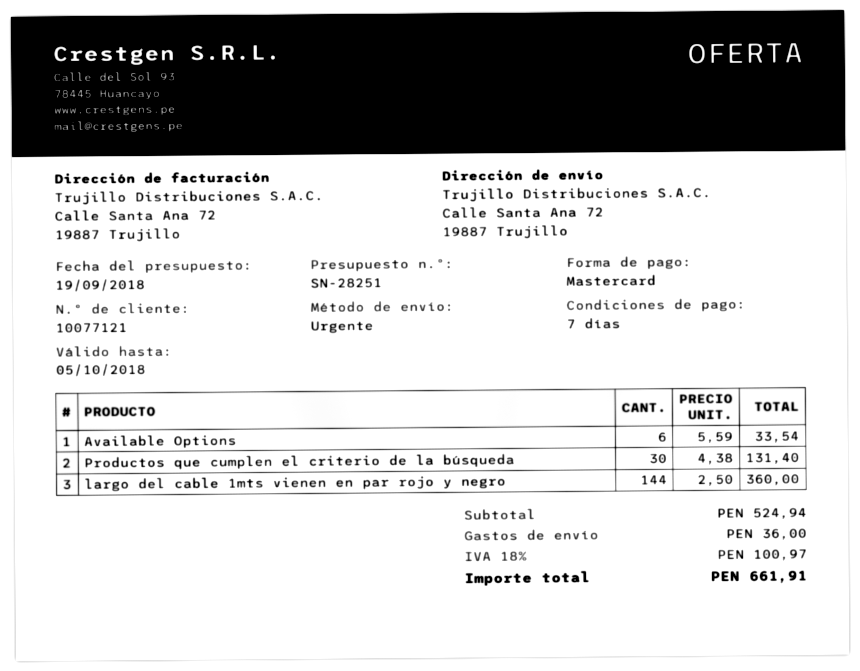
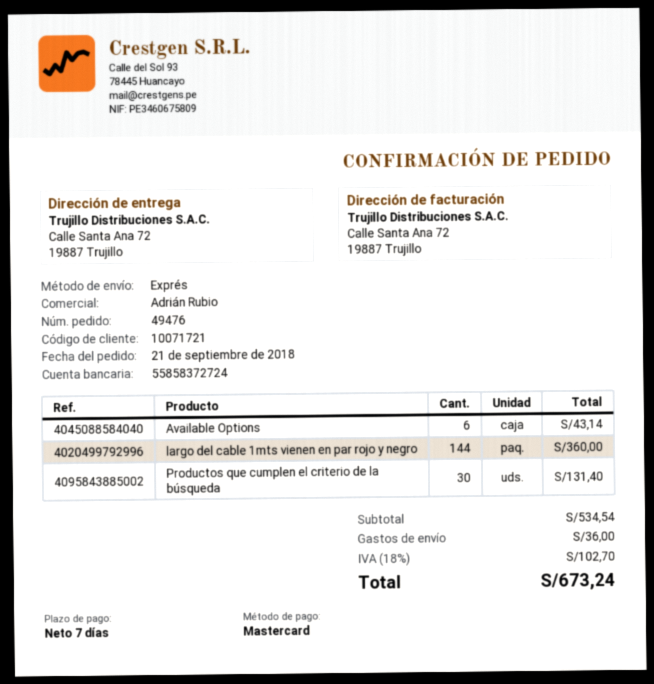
customer number: 10077121 -> 10071721
Available Options: 6 for 33.54 -> 6 for 43.14
subtotal: 524.94 -> 534.54
tax: 18% = 100.97 -> 18% = 102.70
total: 661.91 -> 673.24

